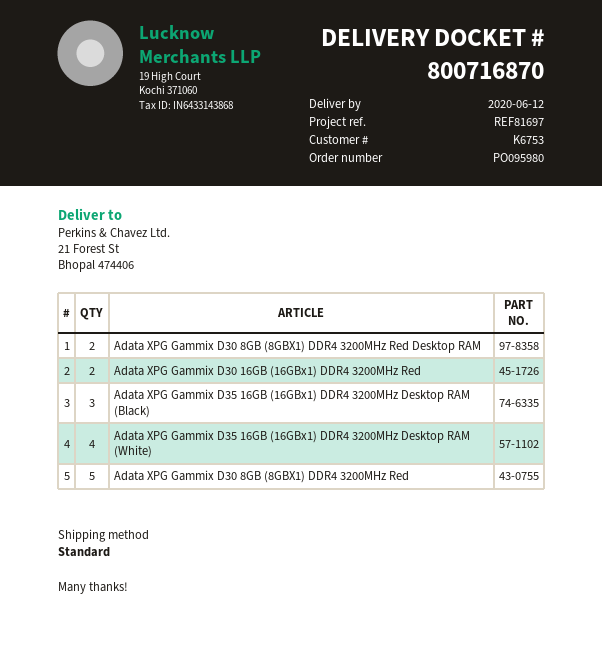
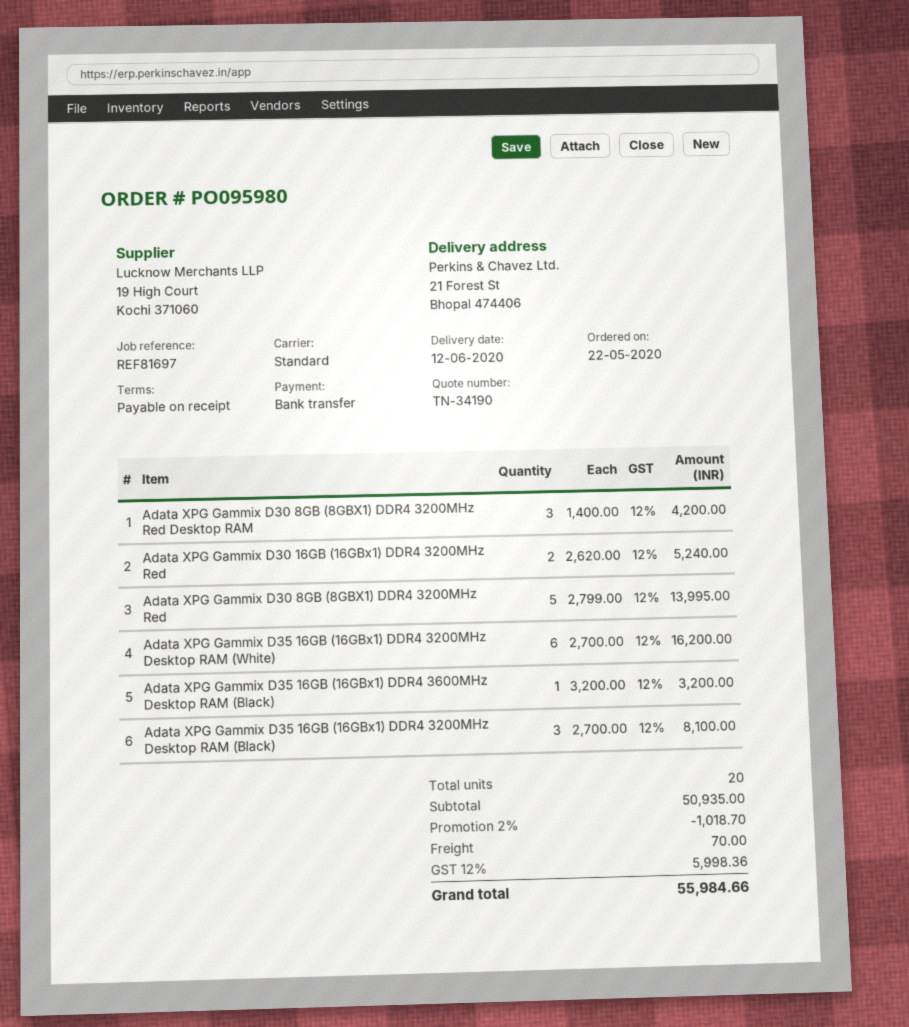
Adata XPG Gammix D30 8GB (8GBX1) DDR4 3200MHz Red Desktop RAM: 2 -> 3
Adata XPG Gammix D35 16GB (16GBx1) DDR4 3200MHz Desktop RAM (White): 4 -> 6
Adata XPG Gammix D35 16GB (16GBx1) DDR4 3600MHz Desktop RAM (Black): none -> 1

